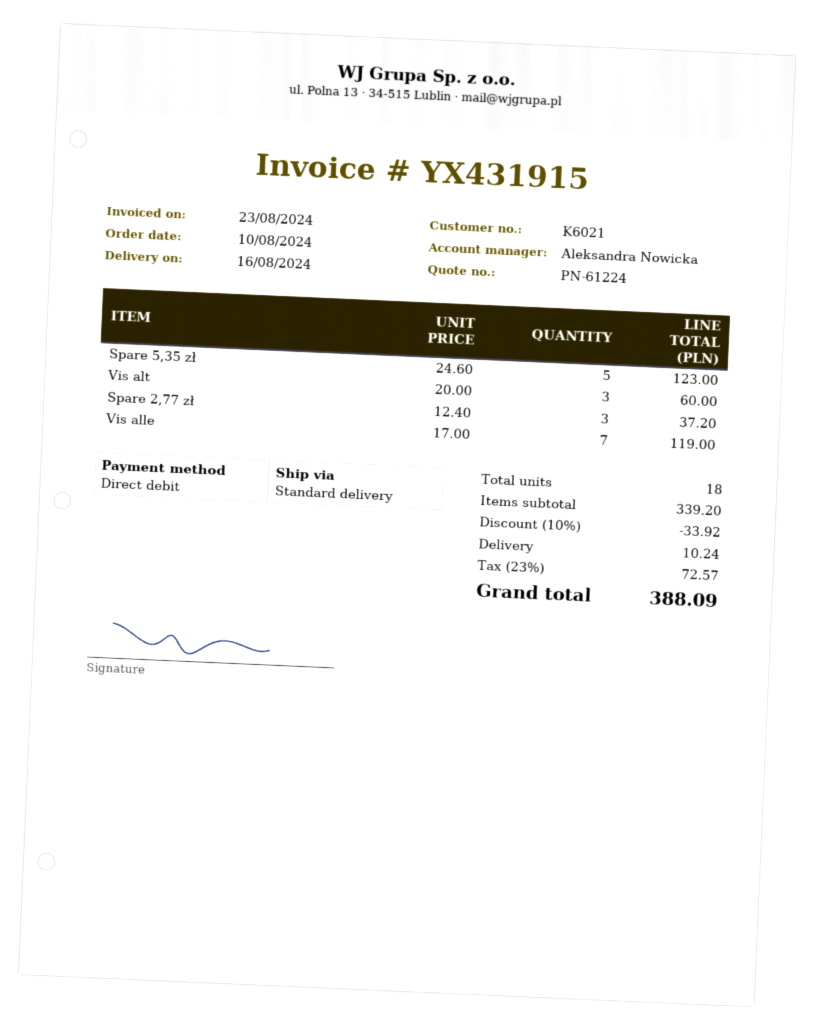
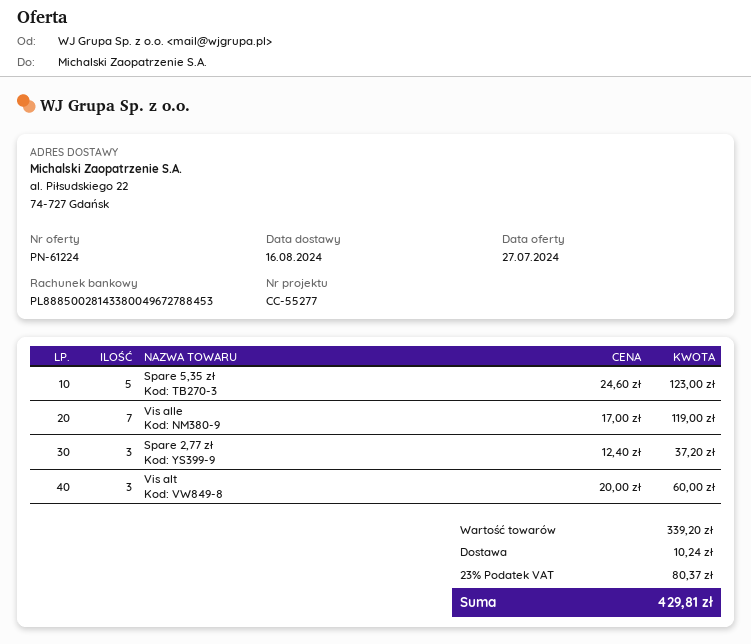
discount: 10% = 33.92 -> none
tax: 23% = 72.57 -> 23% = 80.37
total: 388.09 -> 429.81

